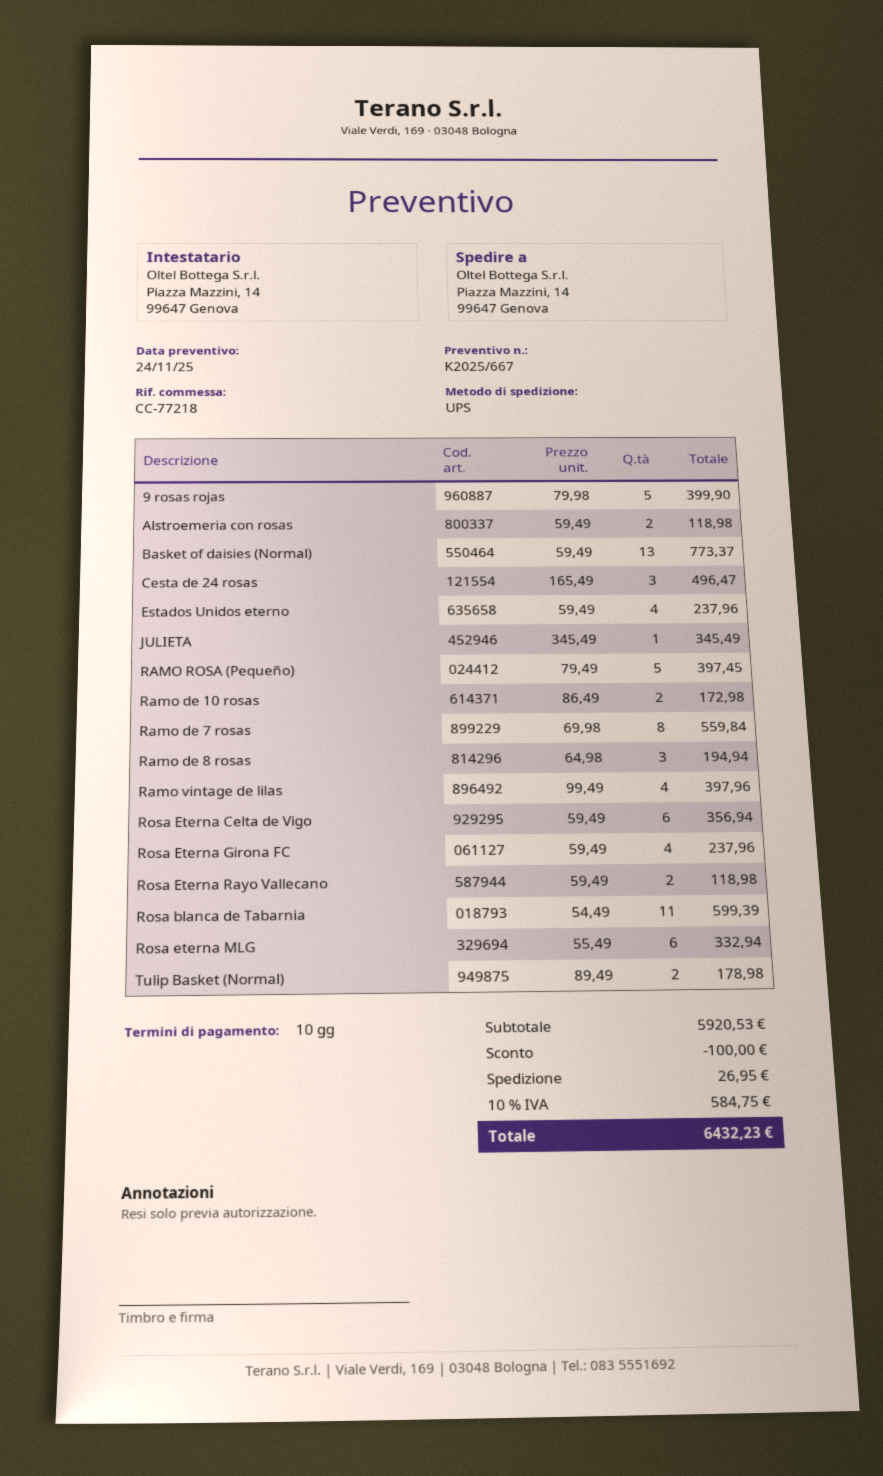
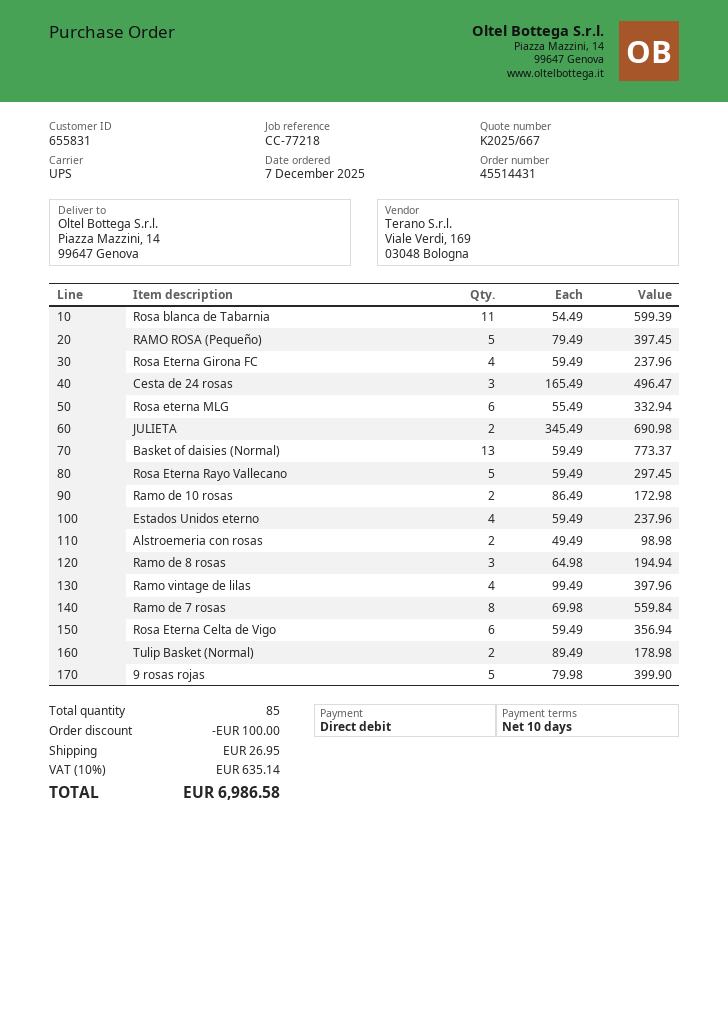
Alstroemeria con rosas: 2 x 59.49 = 118.98 -> 2 x 49.49 = 98.98
JULIETA: 1 x 345.49 = 345.49 -> 2 x 345.49 = 690.98
Rosa Eterna Rayo Vallecano: 2 x 59.49 = 118.98 -> 5 x 59.49 = 297.45
tax: 10% = 584.75 -> 10% = 635.14
total: 6432.23 -> 6986.58

